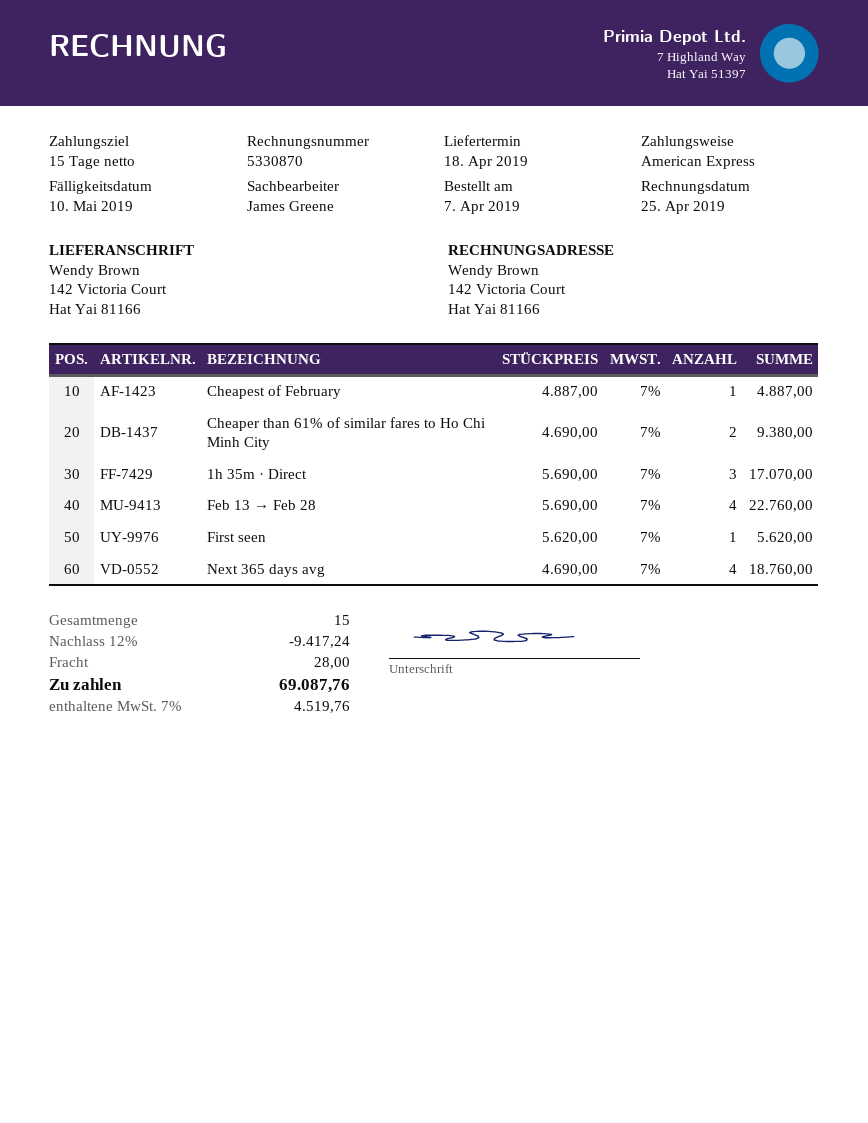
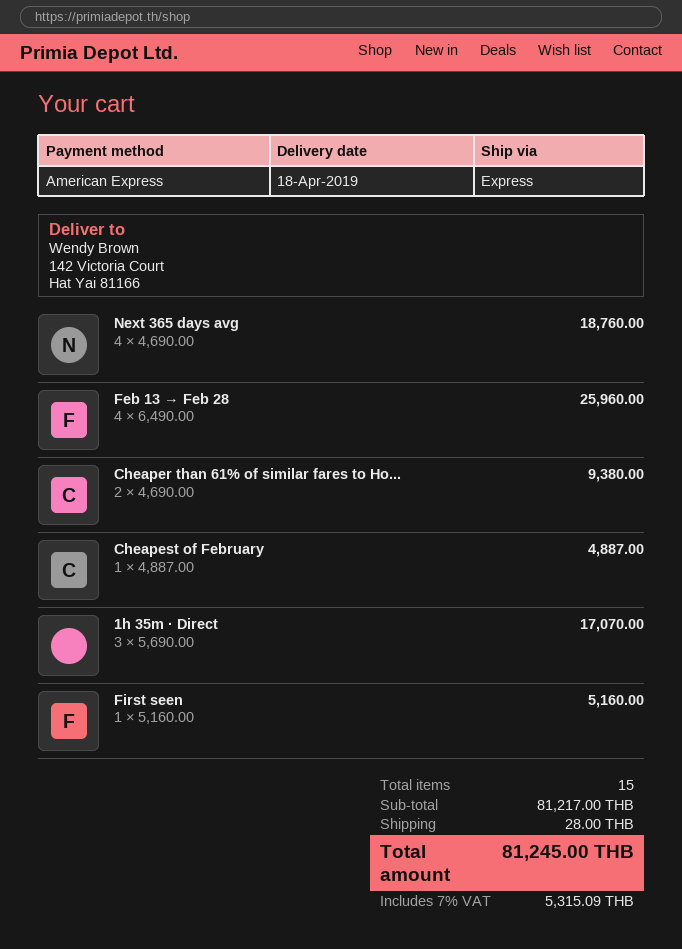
Feb 13 → Feb 28: 4 x 5690.00 = 22760.00 -> 4 x 6490.00 = 25960.00
First seen: 1 x 5620.00 = 5620.00 -> 1 x 5160.00 = 5160.00
discount: 12% = 9417.24 -> none
tax: 7% = 4519.76 -> 7% = 5315.09
total: 69087.76 -> 81245.00

